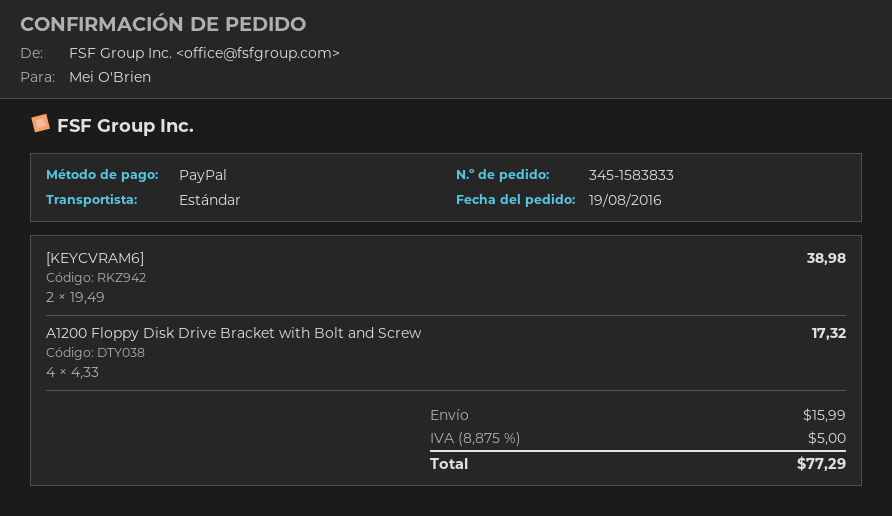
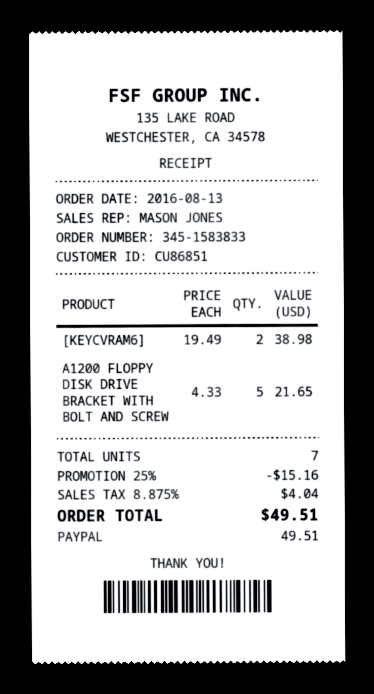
order date: 2016-08-19 -> 2016-08-13
A1200 Floppy Disk Drive Bracket with Bolt and Screw: 4 x 4.33 = 17.32 -> 5 x 4.33 = 21.65
discount: none -> 25% = 15.16
shipping: 15.99 -> none
tax: 8.875% = 5.00 -> 8.875% = 4.04
total: 77.29 -> 49.51

